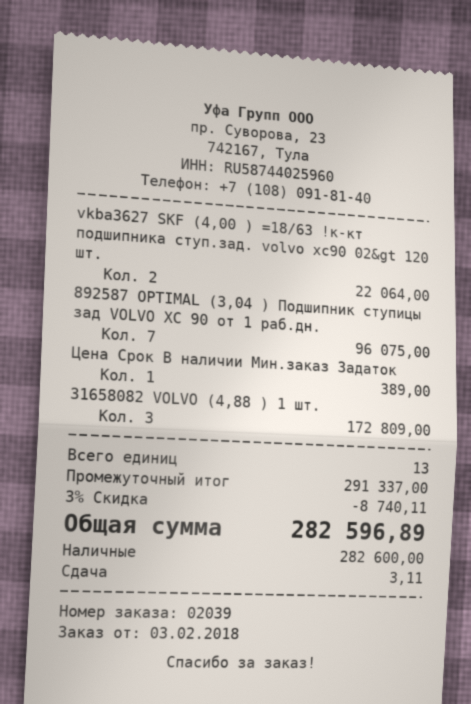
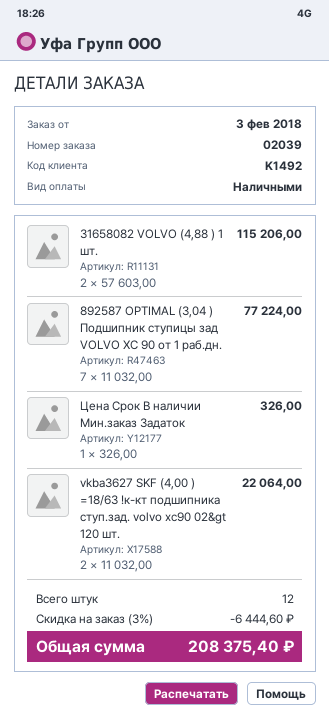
892587 OPTIMAL (3,04 ) Подшипник ступицы зад VOLVO XC 90 от 1 раб.дн.: 7 for 96075.00 -> 7 for 77224.00
Цена Срок В наличии Мин.заказ Задаток: 1 for 389.00 -> 1 for 326.00
31658082 VOLVO (4,88 ) 1 шт.: 3 for 172809.00 -> 2 for 115206.00
total quantity: 13 -> 12
discount: 3% = 8740.11 -> 3% = 6444.60
total: 282596.89 -> 208375.40

